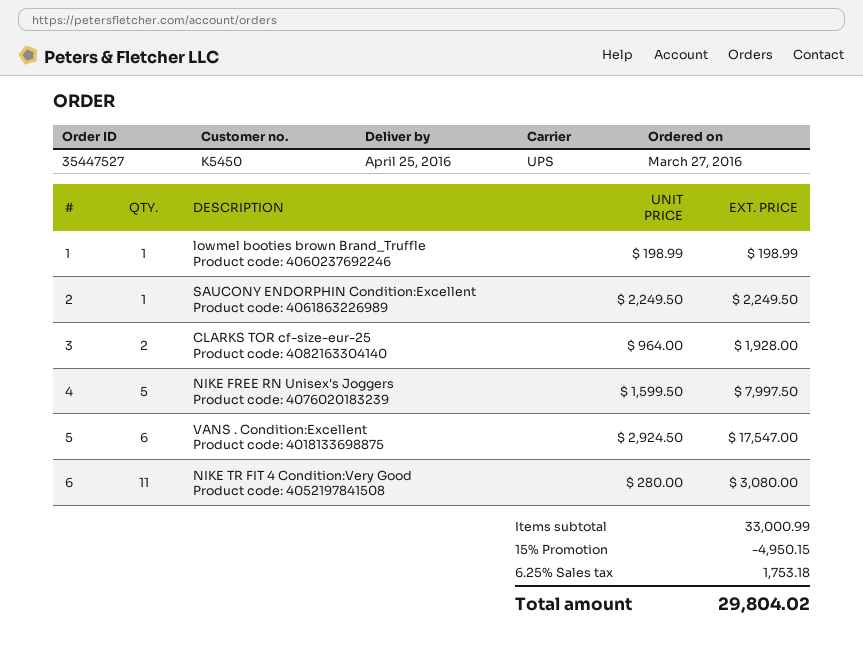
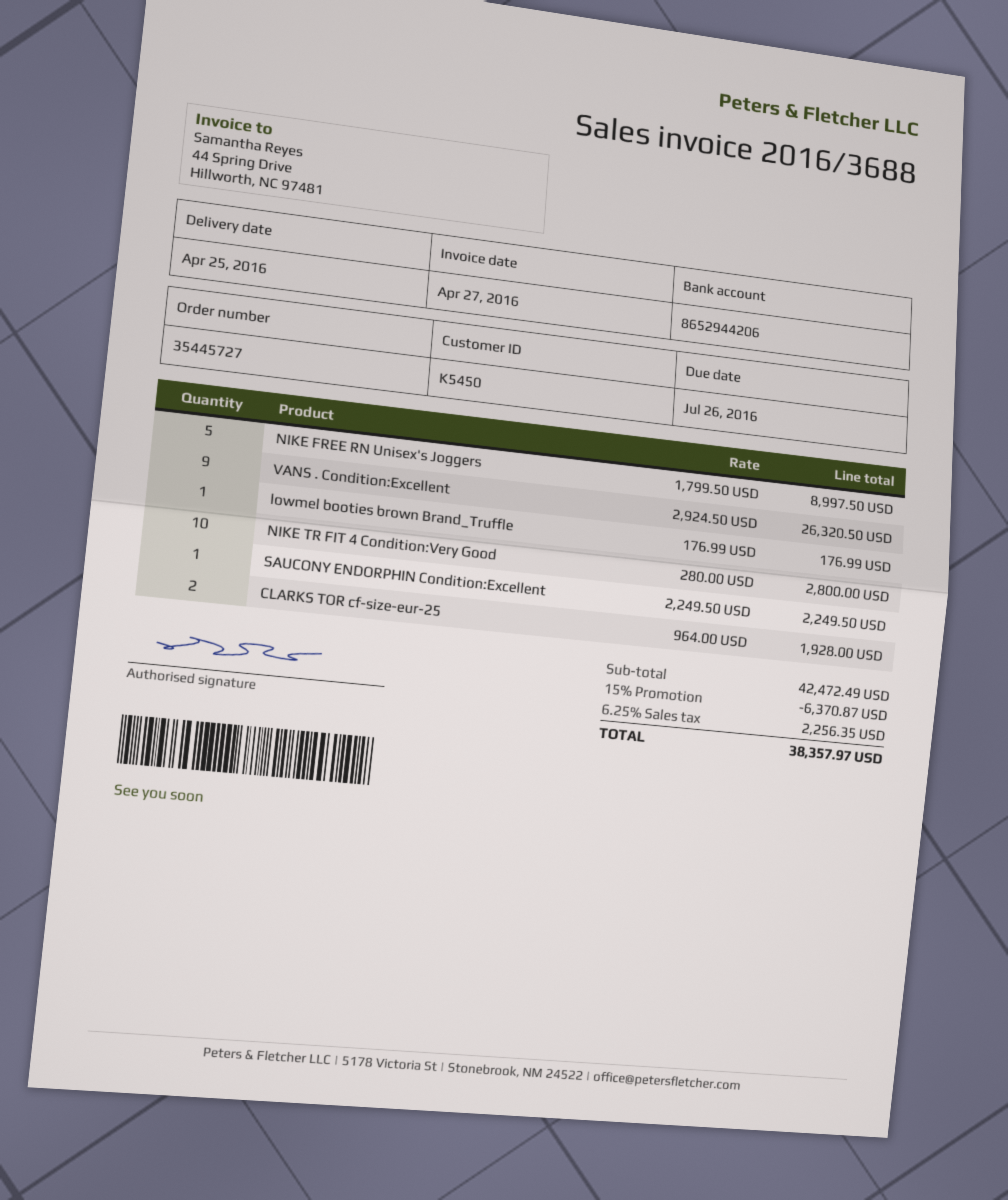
order number: 35447527 -> 35445727
lowmel booties brown Brand_Truffle: 1 x 198.99 = 198.99 -> 1 x 176.99 = 176.99
NIKE FREE RN Unisex's Joggers: 5 x 1599.50 = 7997.50 -> 5 x 1799.50 = 8997.50
VANS . Condition:Excellent: 6 x 2924.50 = 17547.00 -> 9 x 2924.50 = 26320.50
NIKE TR FIT 4 Condition:Very Good: 11 x 280.00 = 3080.00 -> 10 x 280.00 = 2800.00
subtotal: 33000.99 -> 42472.49
discount: 15% = 4950.15 -> 15% = 6370.87
tax: 6.25% = 1753.18 -> 6.25% = 2256.35
total: 29804.02 -> 38357.97

